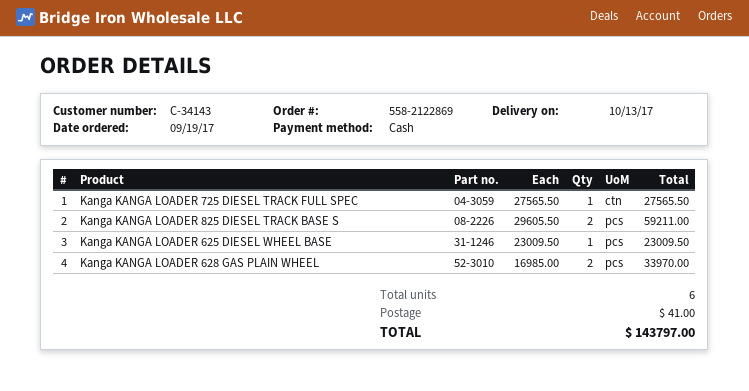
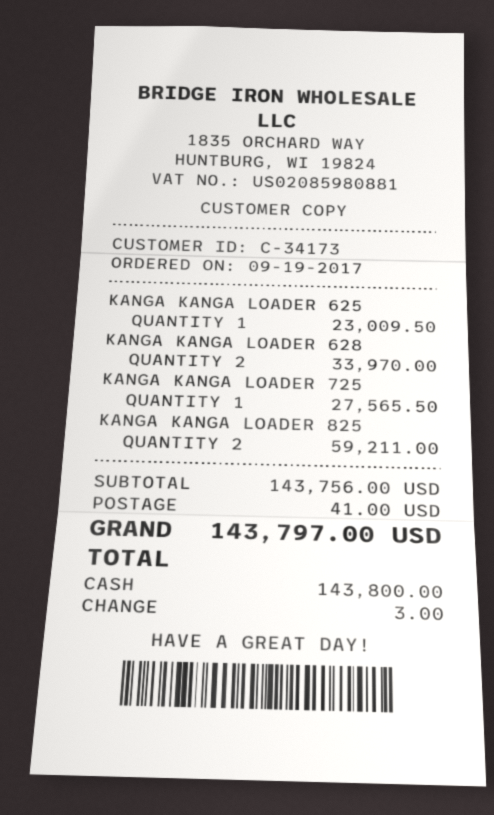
customer number: C-34143 -> C-34173

